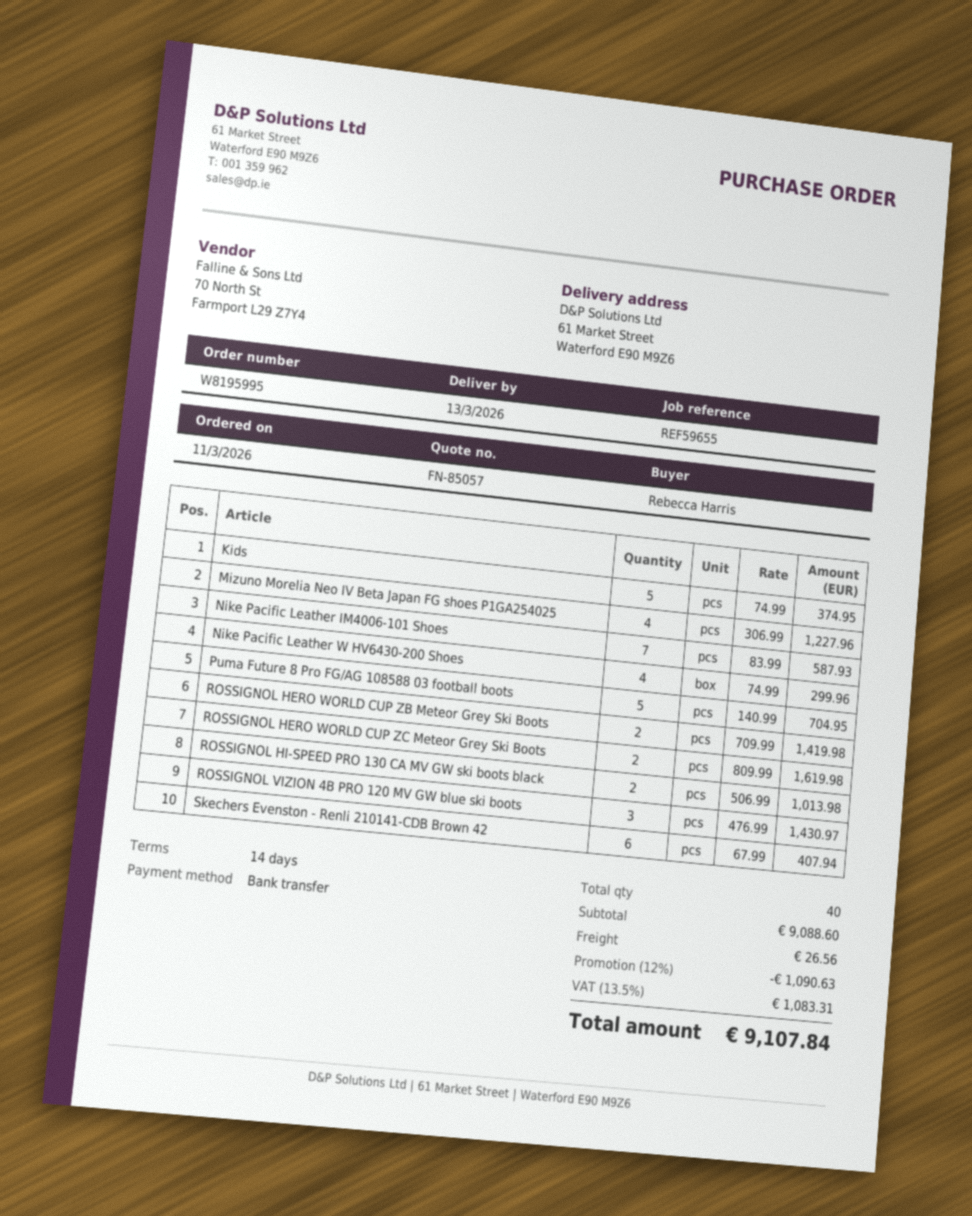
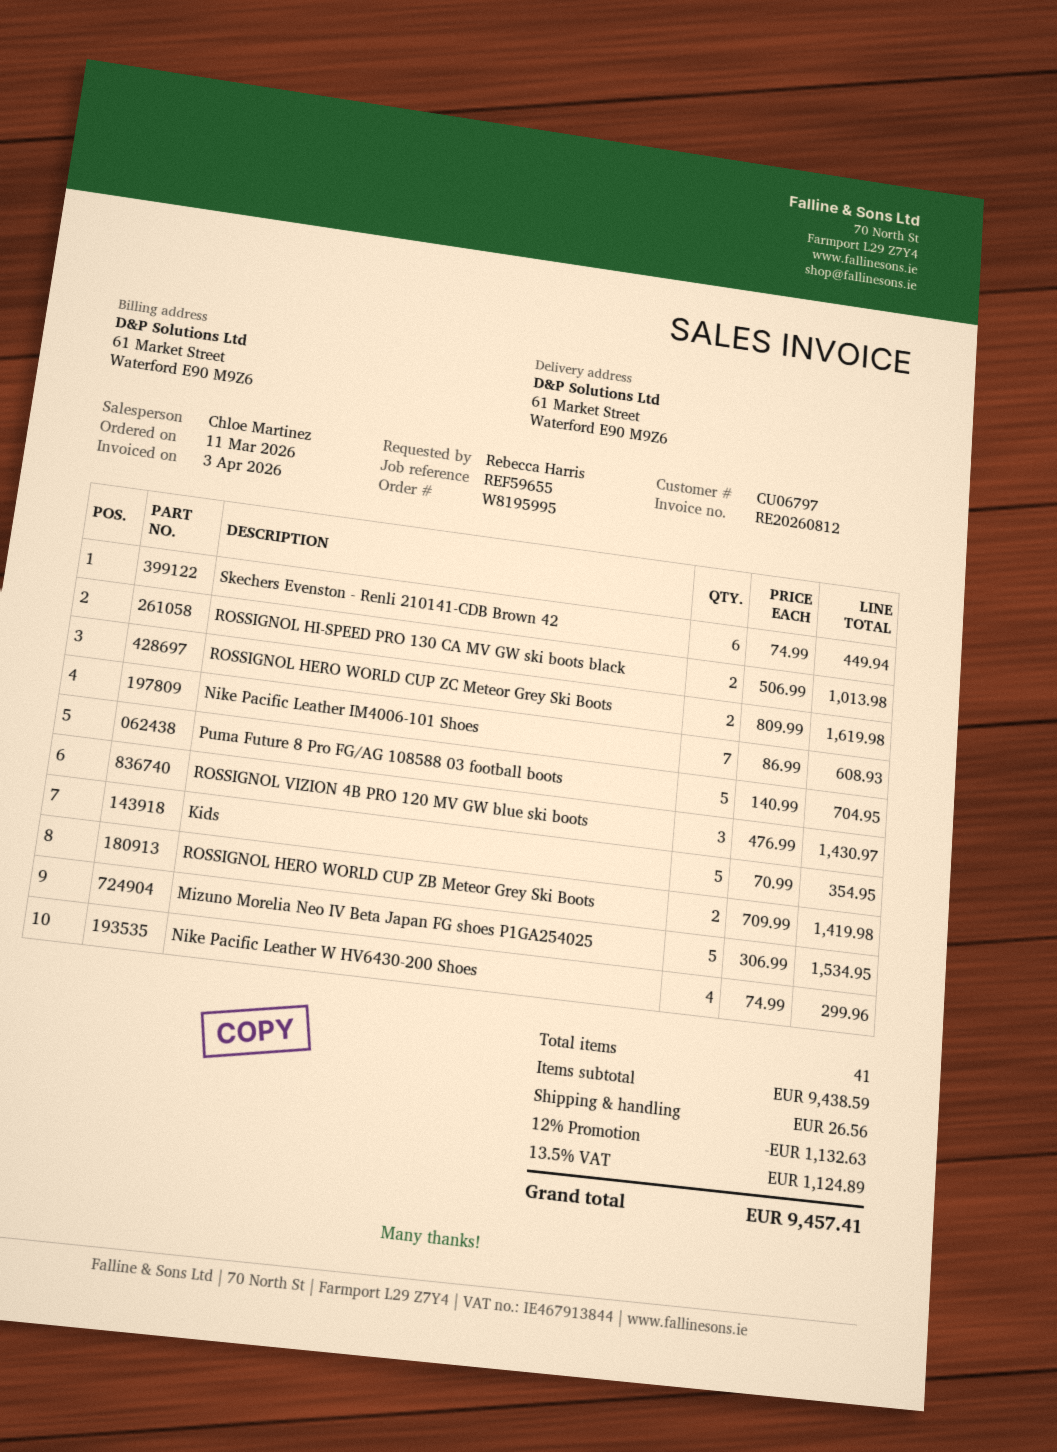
Kids: 5 x 74.99 = 374.95 -> 5 x 70.99 = 354.95
Mizuno Morelia Neo IV Beta Japan FG shoes P1GA254025: 4 x 306.99 = 1227.96 -> 5 x 306.99 = 1534.95
Nike Pacific Leather IM4006-101 Shoes: 7 x 83.99 = 587.93 -> 7 x 86.99 = 608.93
Skechers Evenston - Renli 210141-CDB Brown 42: 6 x 67.99 = 407.94 -> 6 x 74.99 = 449.94
total quantity: 40 -> 41
subtotal: 9088.60 -> 9438.59
discount: 12% = 1090.63 -> 12% = 1132.63
tax: 13.5% = 1083.31 -> 13.5% = 1124.89
total: 9107.84 -> 9457.41

